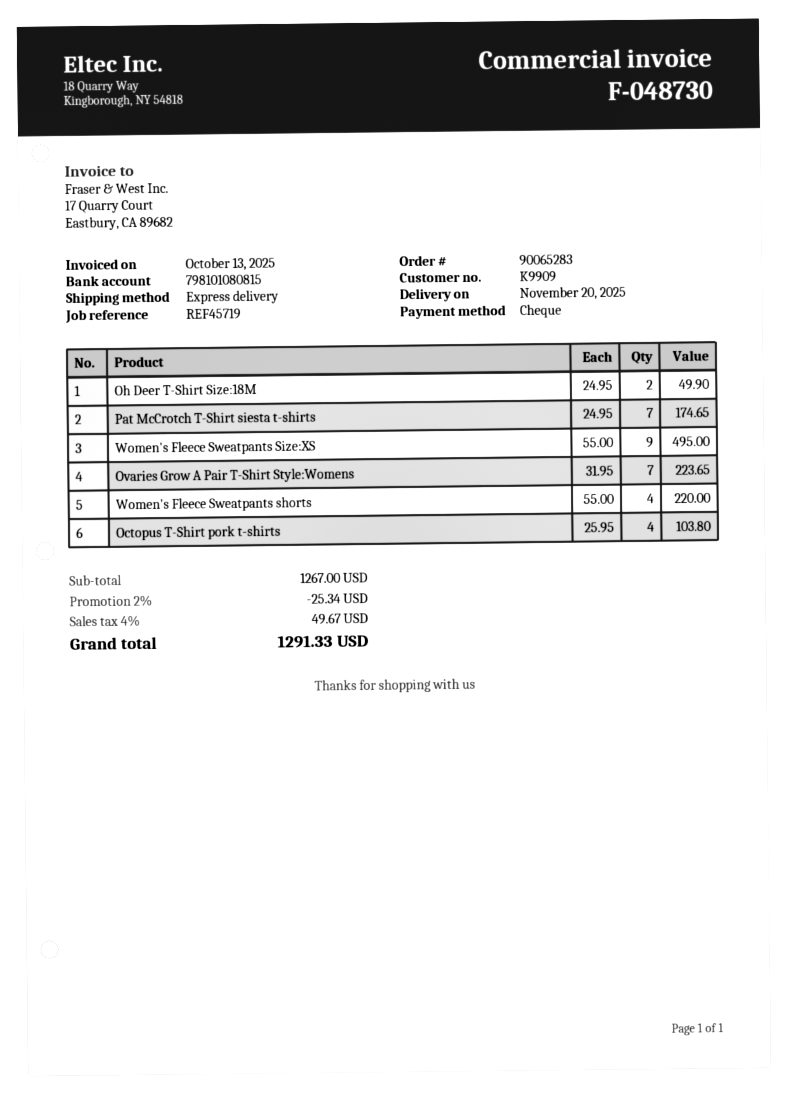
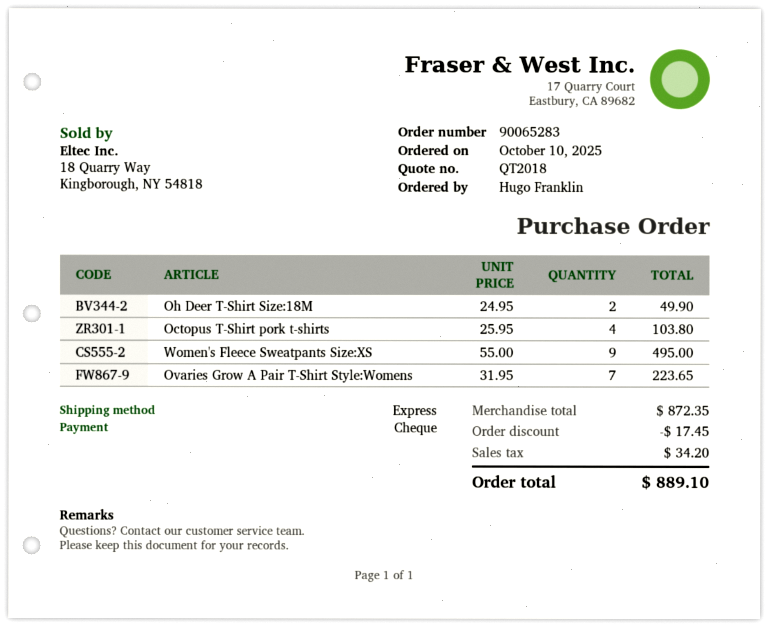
Pat McCrotch T-Shirt siesta t-shirts: 7 x 24.95 = 174.65 -> none
Women's Fleece Sweatpants shorts: 4 x 55.00 = 220.00 -> none
subtotal: 1267.00 -> 872.35
discount: 25.34 -> 17.45
tax: 49.67 -> 34.20
total: 1291.33 -> 889.10

